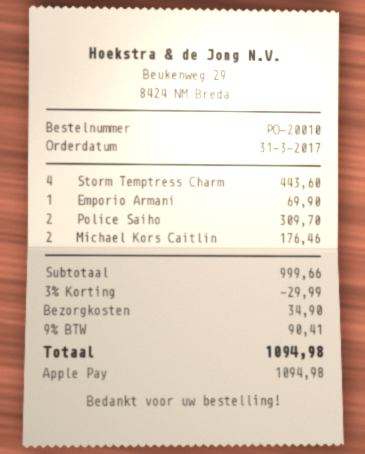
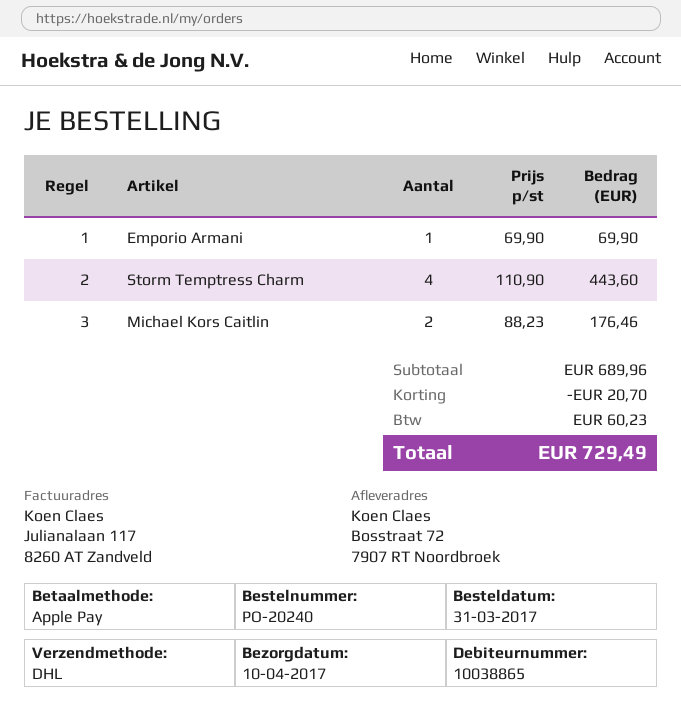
order number: PO-20010 -> PO-20240
Police Saiho: 2 for 309.70 -> none
subtotal: 999.66 -> 689.96
discount: 29.99 -> 20.70
shipping: 34.90 -> none
tax: 90.41 -> 60.23
total: 1094.98 -> 729.49

